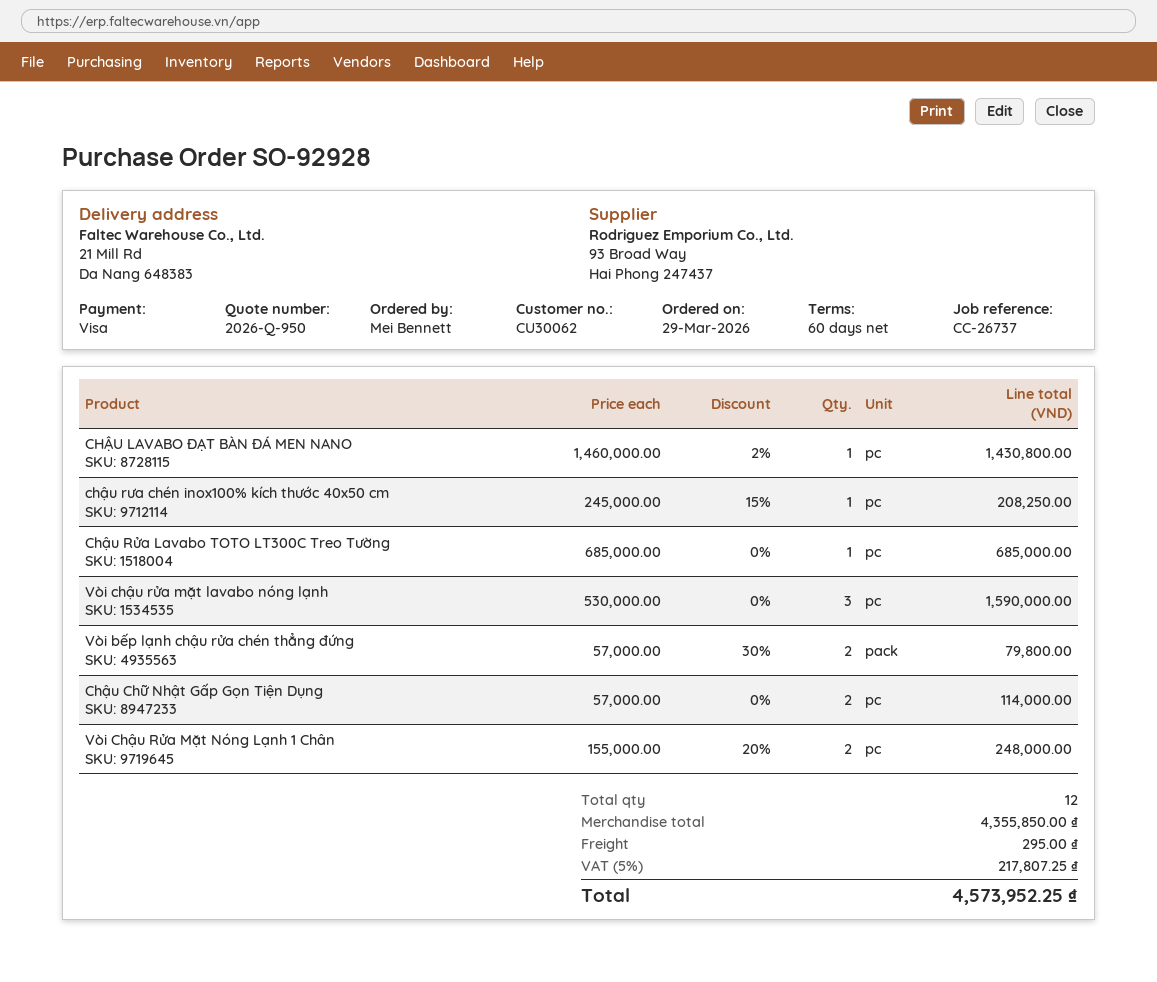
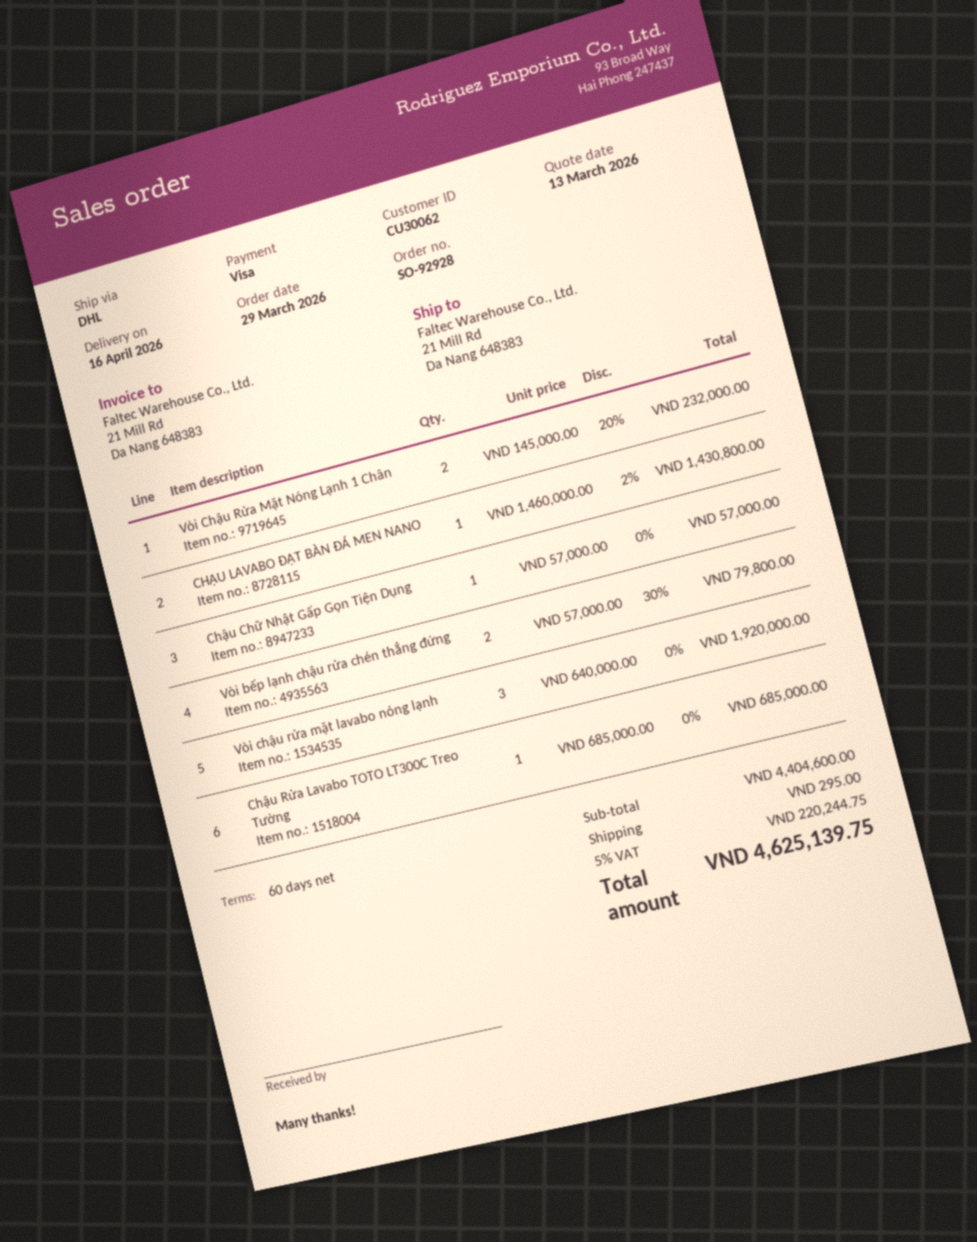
chậu rưa chén inox100% kích thước 40x50 cm: 1 x 245000.00 - 15% = 208250.00 -> none
Vòi chậu rửa mặt lavabo nóng lạnh: 3 x 530000.00 = 1590000.00 -> 3 x 640000.00 = 1920000.00
Chậu Chữ Nhật Gấp Gọn Tiện Dụng: 2 x 57000.00 = 114000.00 -> 1 x 57000.00 = 57000.00
Vòi Chậu Rửa Mặt Nóng Lạnh 1 Chân: 2 x 155000.00 - 20% = 248000.00 -> 2 x 145000.00 - 20% = 232000.00
subtotal: 4355850.00 -> 4404600.00
tax: 5% = 217807.25 -> 5% = 220244.75
total: 4573952.25 -> 4625139.75

